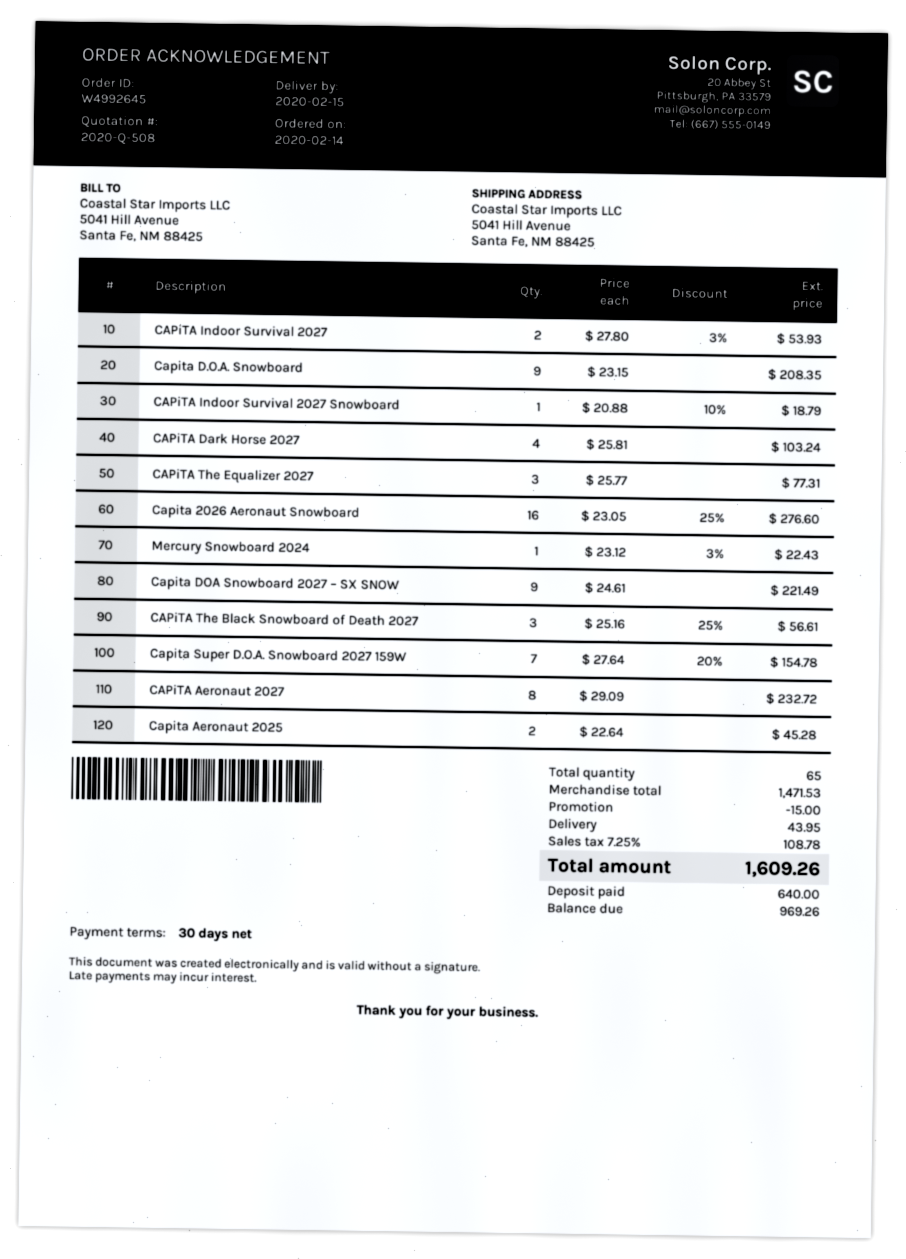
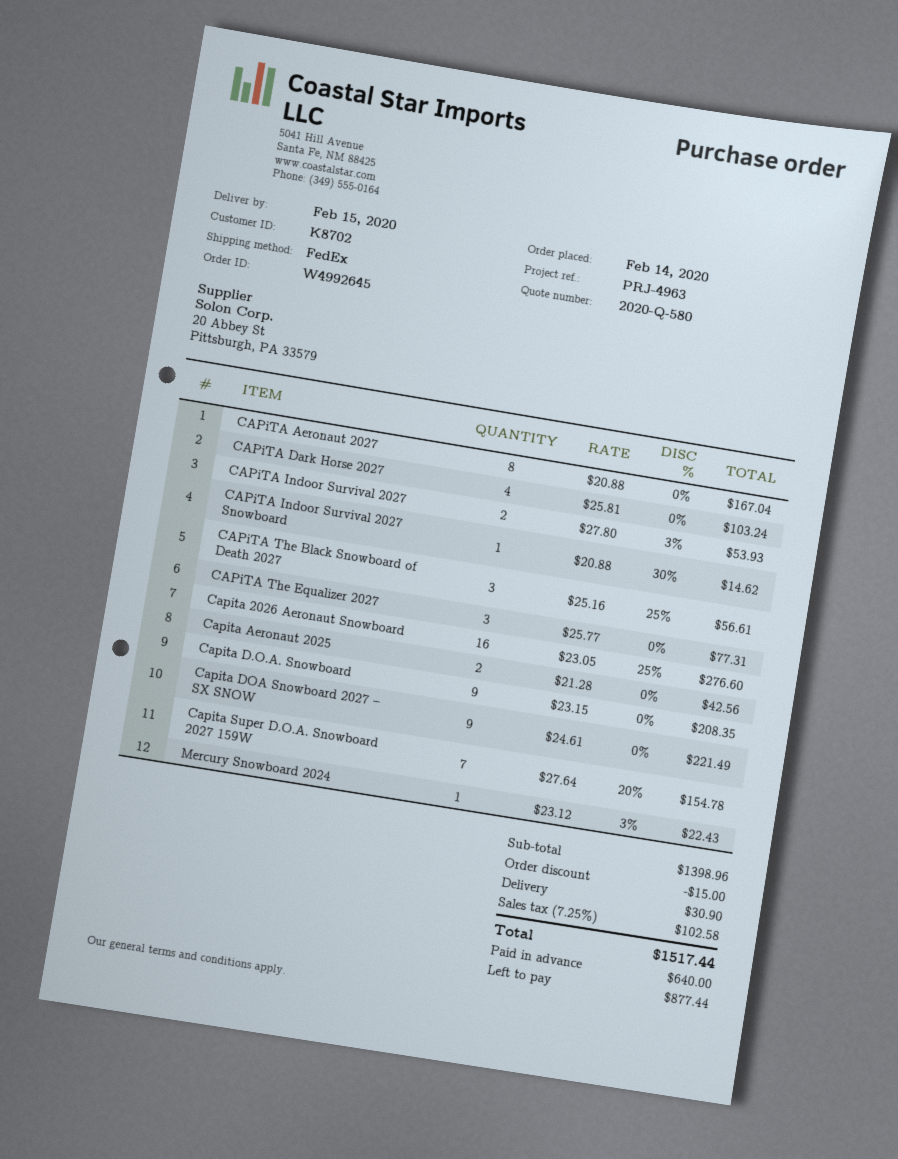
quote number: 2020-Q-508 -> 2020-Q-580
CAPiTA Indoor Survival 2027 Snowboard: 1 x 20.88 - 10% = 18.79 -> 1 x 20.88 - 30% = 14.62
CAPiTA Aeronaut 2027: 8 x 29.09 = 232.72 -> 8 x 20.88 = 167.04
Capita Aeronaut 2025: 2 x 22.64 = 45.28 -> 2 x 21.28 = 42.56
subtotal: 1471.53 -> 1398.96
shipping: 43.95 -> 30.90
tax: 7.25% = 108.78 -> 7.25% = 102.58
total: 1609.26 -> 1517.44
balance: 969.26 -> 877.44

